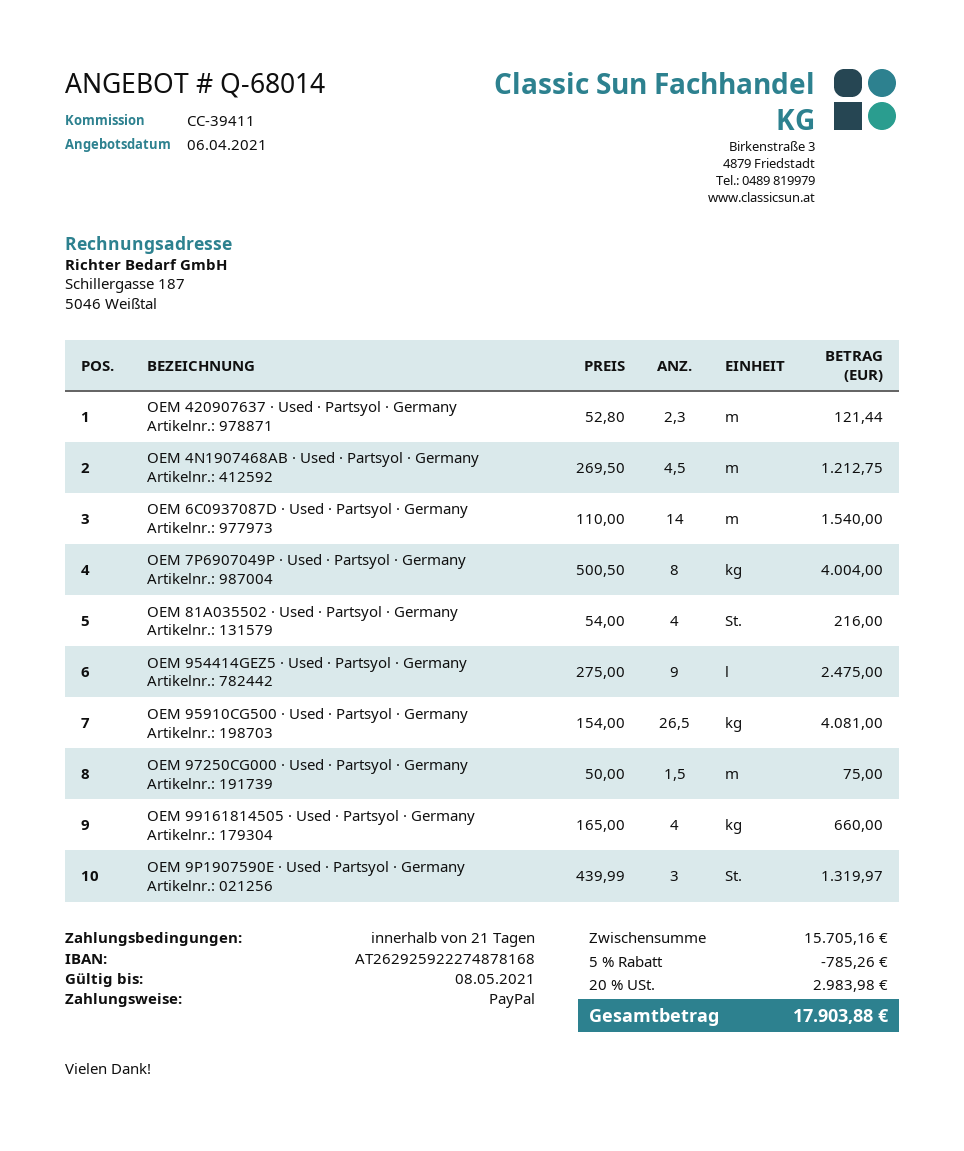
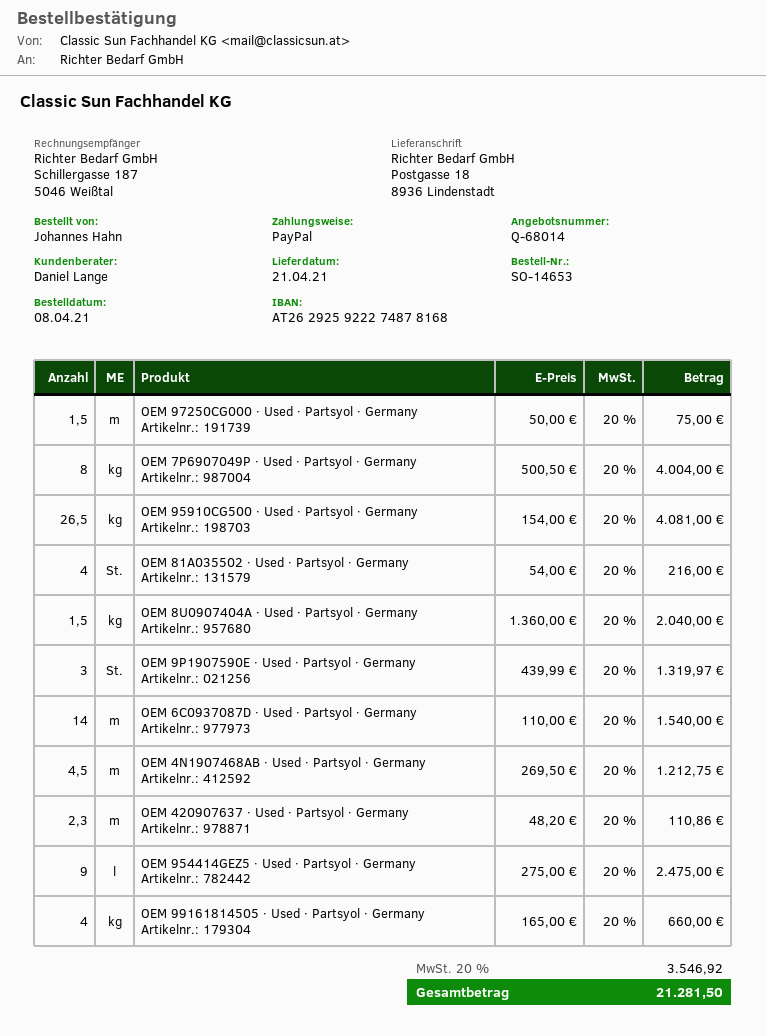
OEM 420907637 · Used · Partsyol · Germany: 2.3 x 52.80 = 121.44 -> 2.3 x 48.20 = 110.86
OEM 8U0907404A · Used · Partsyol · Germany: none -> 1.5 x 1360.00 = 2040.00
discount: 5% = 785.26 -> none
tax: 20% = 2983.98 -> 20% = 3546.92
total: 17903.88 -> 21281.50

